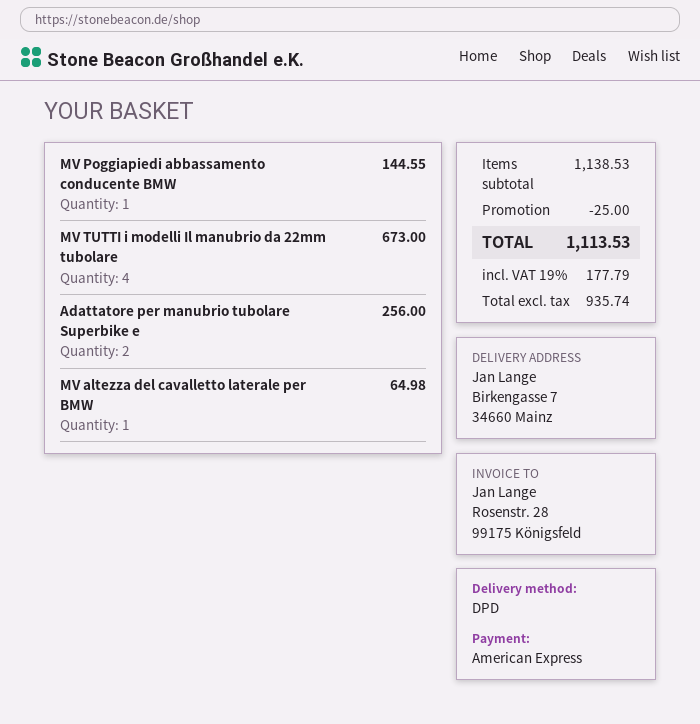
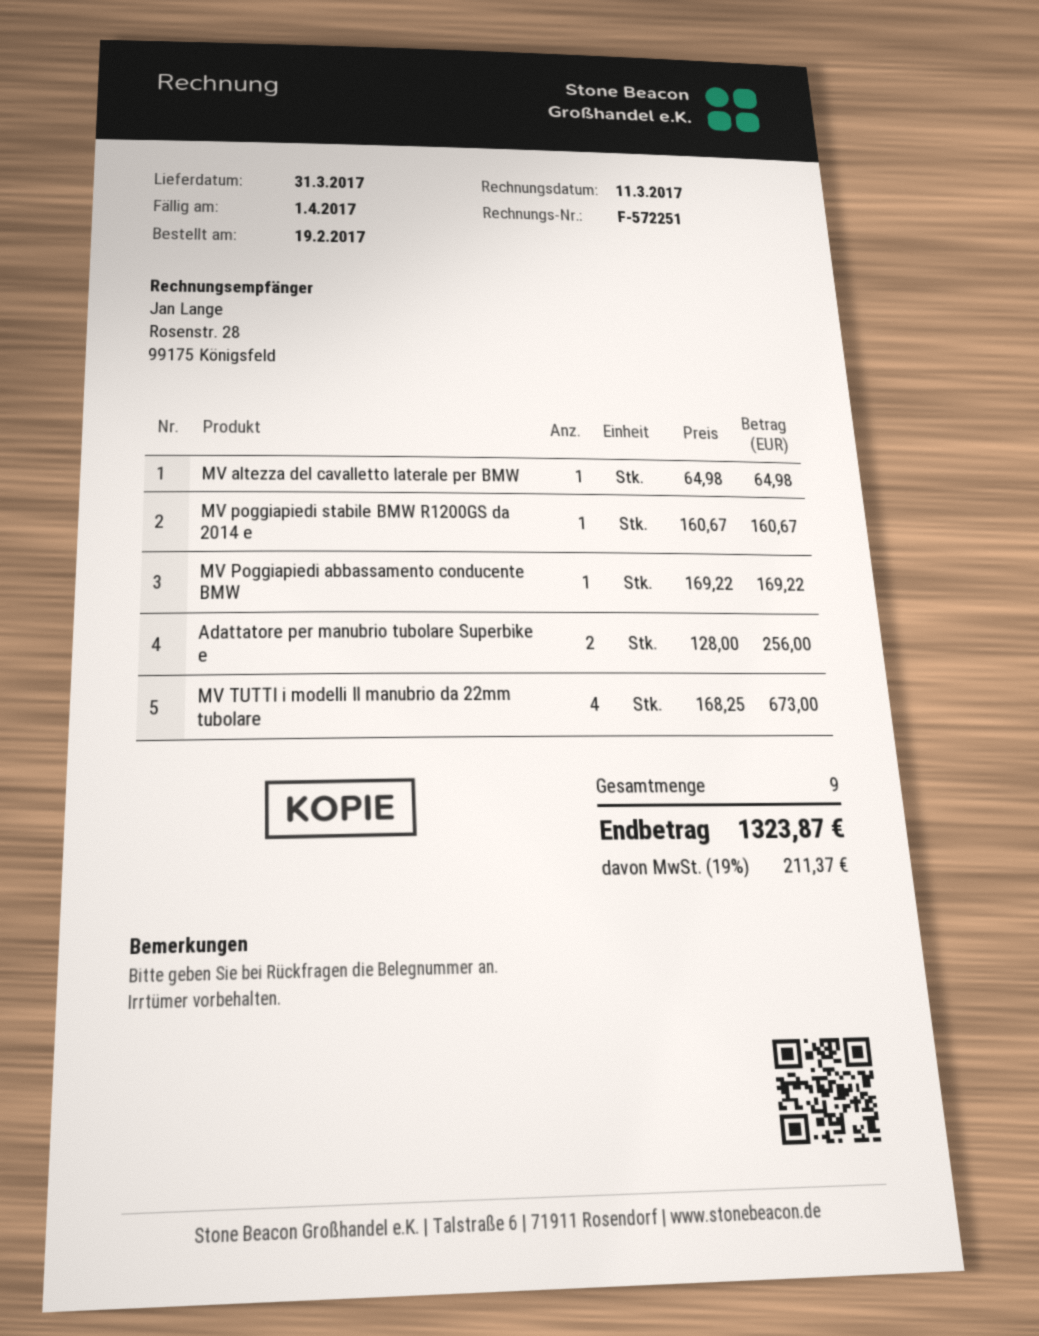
MV Poggiapiedi abbassamento conducente BMW: 1 for 144.55 -> 1 for 169.22
MV poggiapiedi stabile BMW R1200GS da 2014 e: none -> 1 for 160.67
discount: 25.00 -> none
tax: 19% = 177.79 -> 19% = 211.37
total: 1113.53 -> 1323.87

